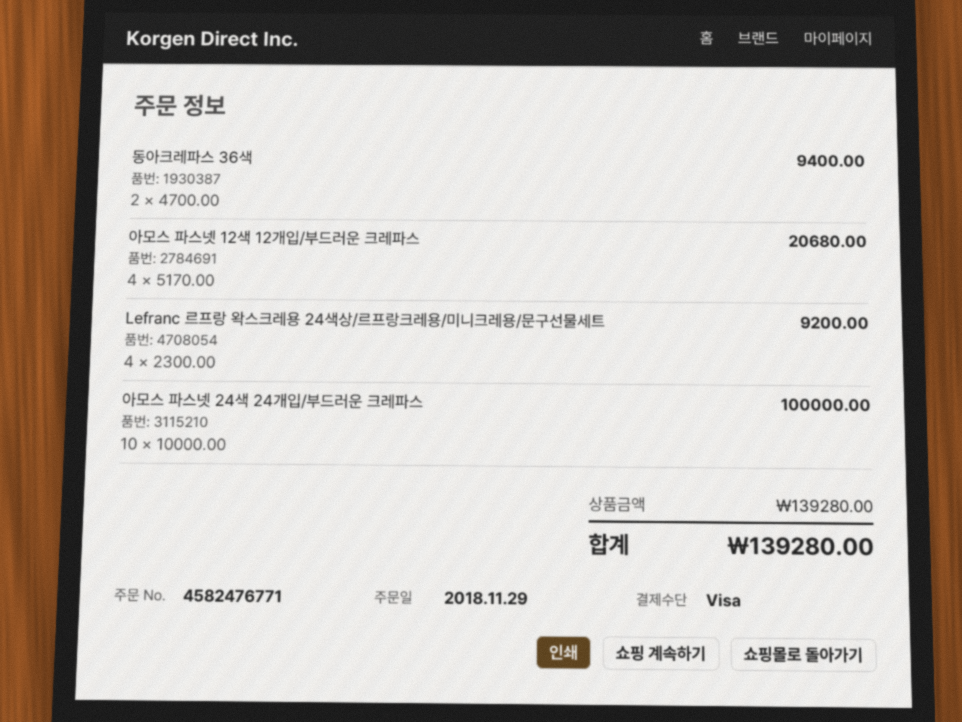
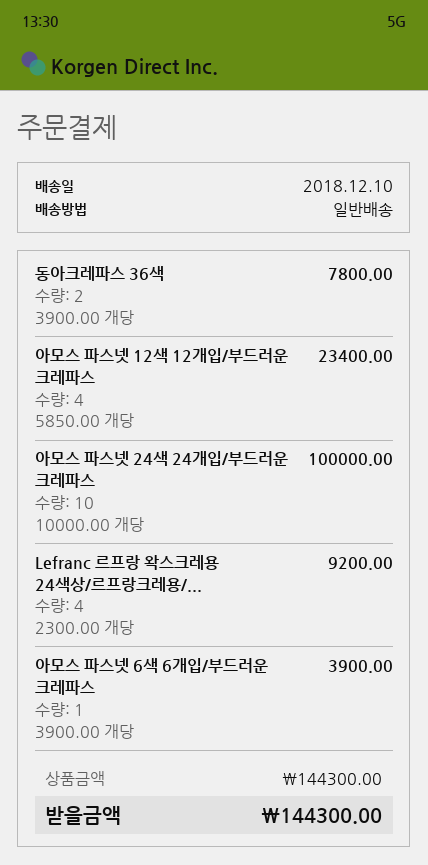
동아크레파스 36색: 2 x 4700.00 = 9400.00 -> 2 x 3900.00 = 7800.00
아모스 파스넷 12색 12개입/부드러운 크레파스: 4 x 5170.00 = 20680.00 -> 4 x 5850.00 = 23400.00
아모스 파스넷 6색 6개입/부드러운 크레파스: none -> 1 x 3900.00 = 3900.00
subtotal: 139280.00 -> 144300.00
total: 139280.00 -> 144300.00

